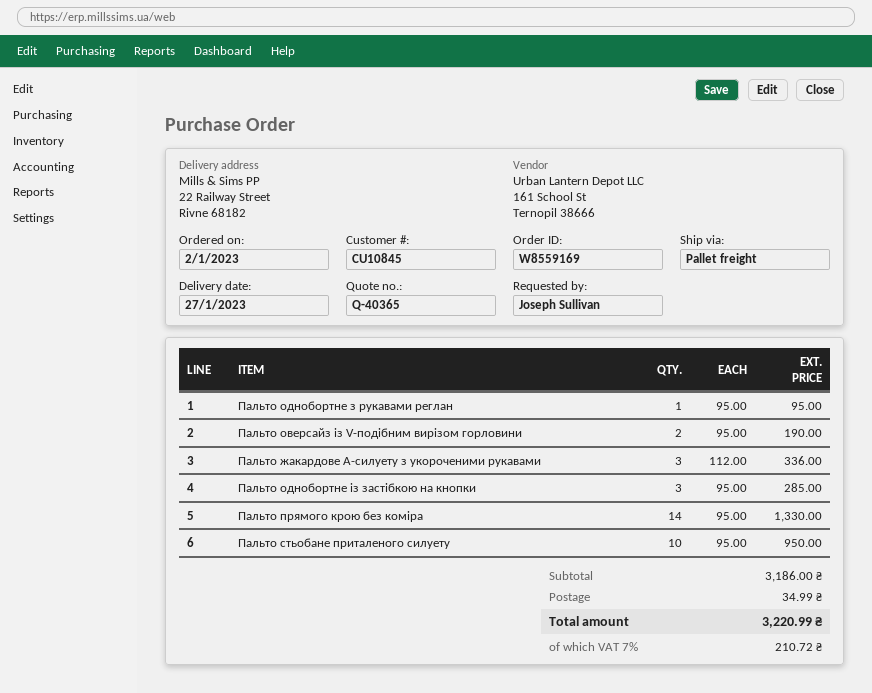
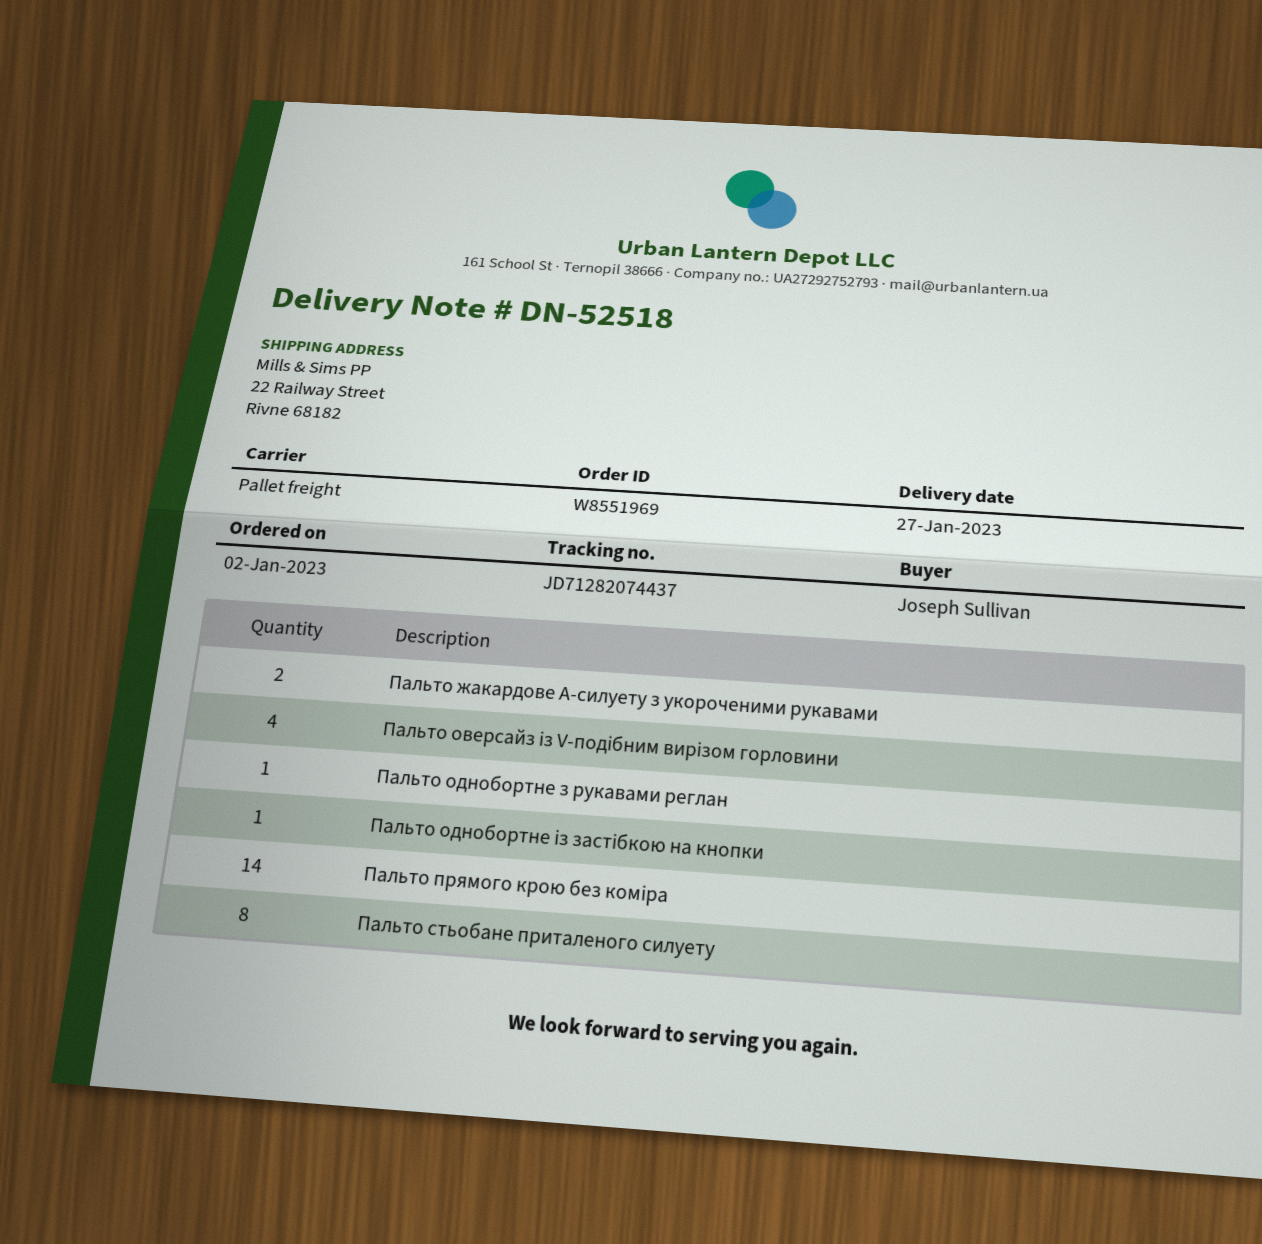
order number: W8559169 -> W8551969
Пальто оверсайз із V-подібним вирізом горловини: 2 -> 4
Пальто жакардове А-силуету з укороченими рукавами: 3 -> 2
Пальто однобортне із застібкою на кнопки: 3 -> 1
Пальто стьобане приталеного силуету: 10 -> 8

